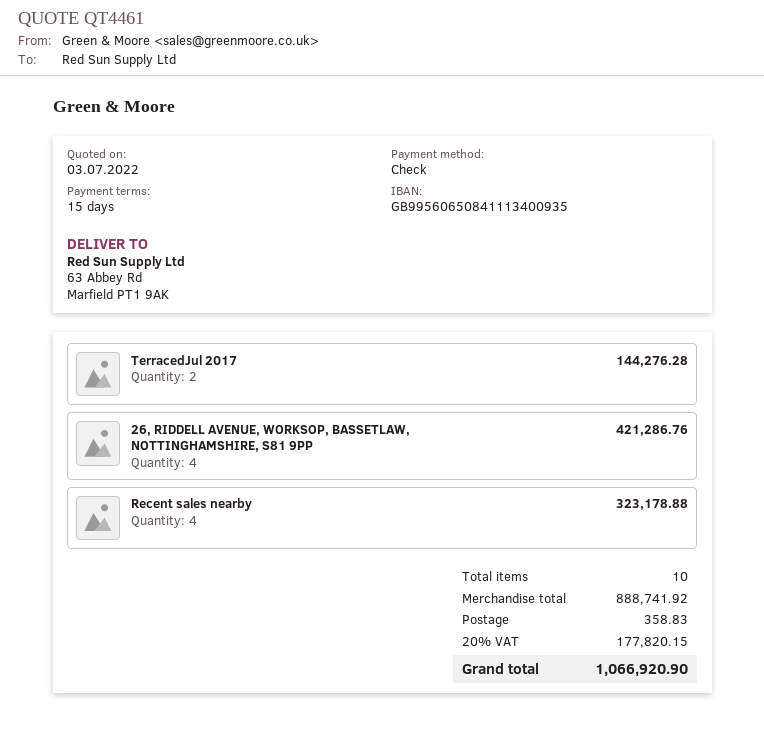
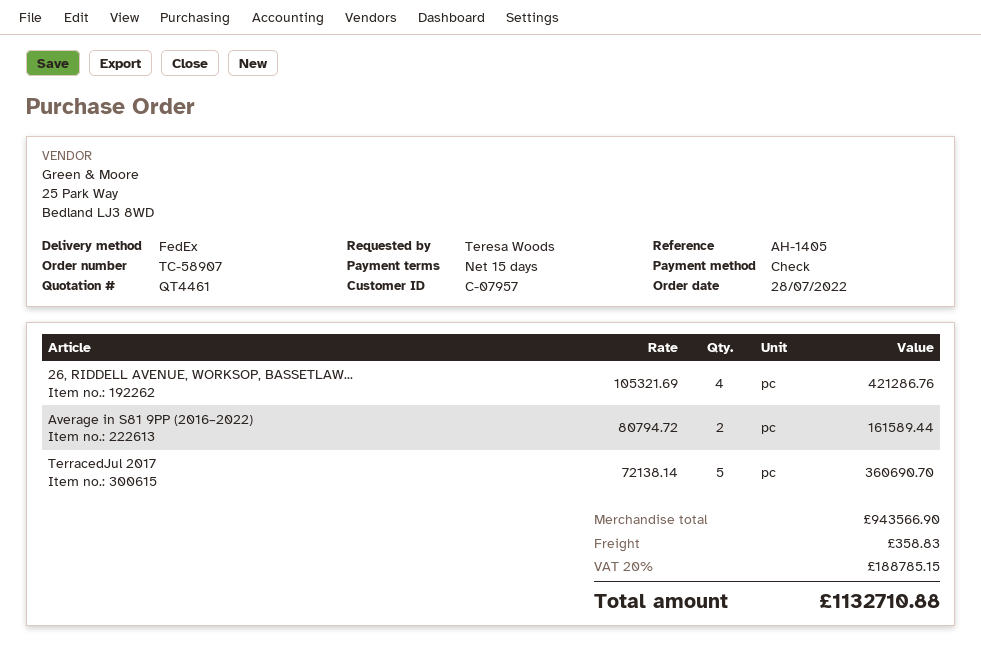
TerracedJul 2017: 2 for 144276.28 -> 5 for 360690.70
Recent sales nearby: 4 for 323178.88 -> none
Average in S81 9PP (2016–2022): none -> 2 for 161589.44
subtotal: 888741.92 -> 943566.90
tax: 20% = 177820.15 -> 20% = 188785.15
total: 1066920.90 -> 1132710.88

